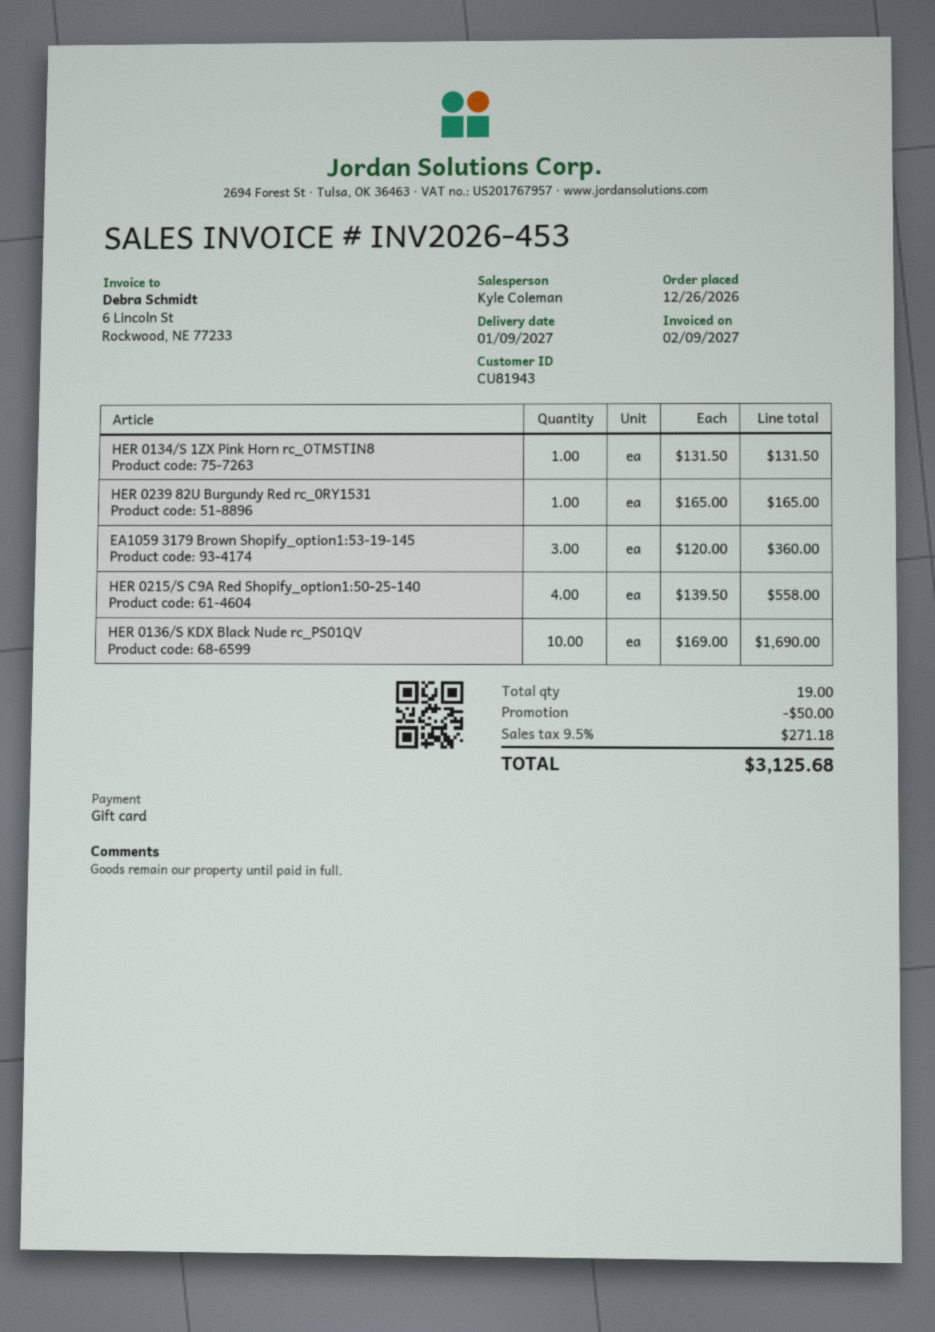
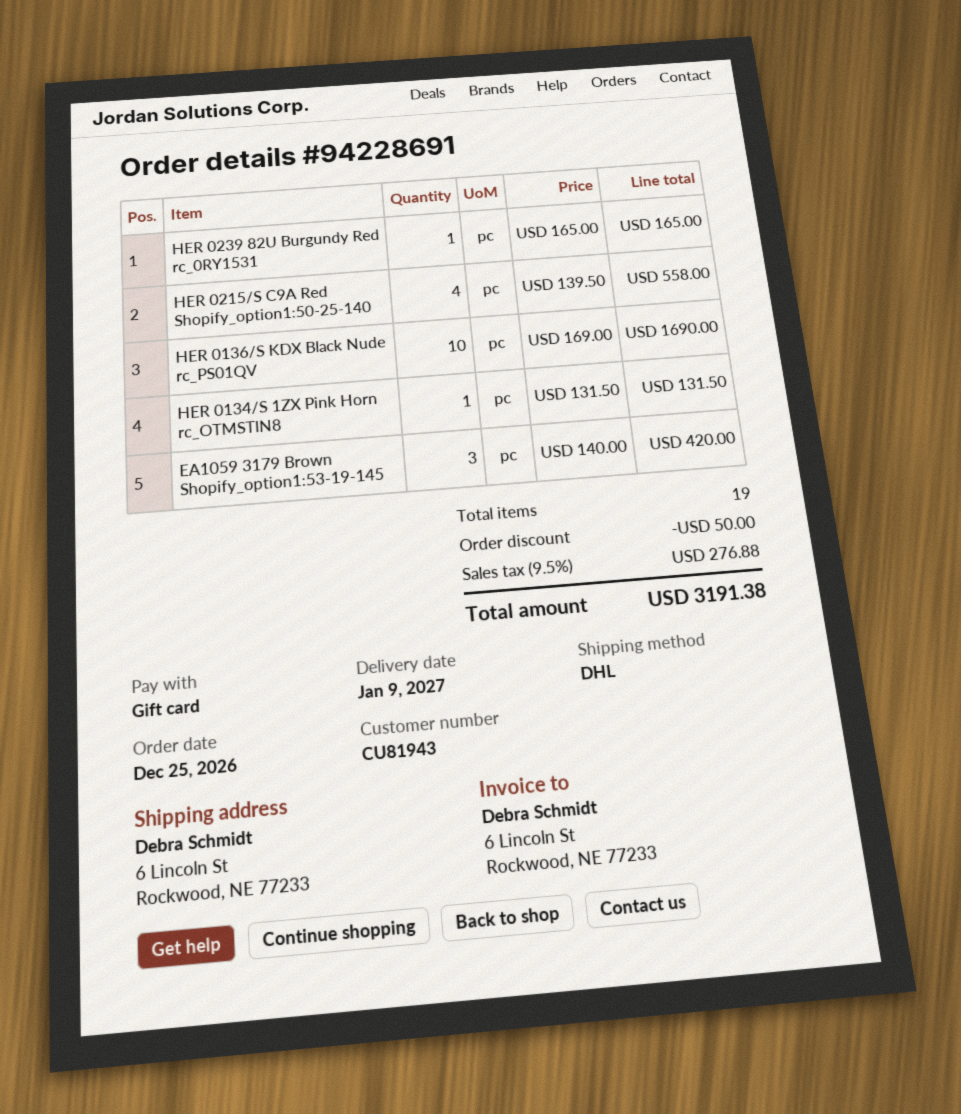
order date: 2026-12-26 -> 2026-12-25
EA1059 3179 Brown Shopify_option1:53-19-145: 3 x 120.00 = 360.00 -> 3 x 140.00 = 420.00
tax: 9.5% = 271.18 -> 9.5% = 276.88
total: 3125.68 -> 3191.38

